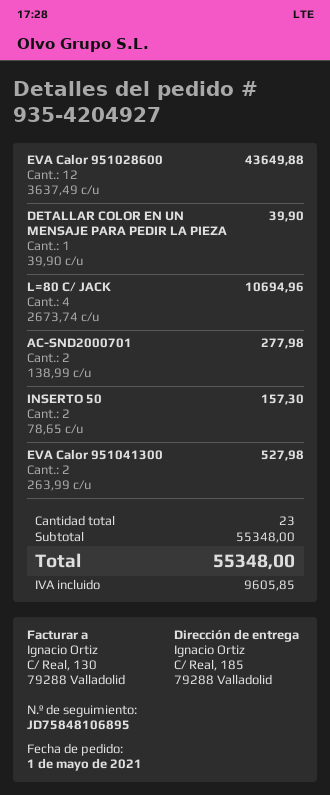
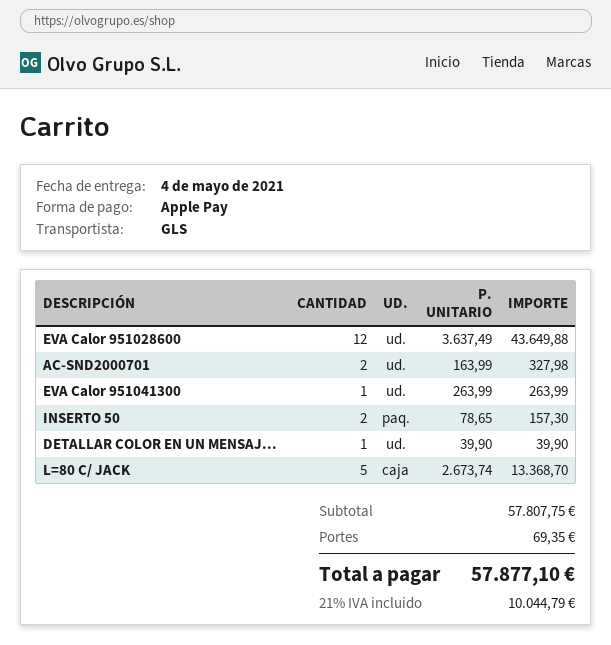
L=80 C/ JACK: 4 x 2673.74 = 10694.96 -> 5 x 2673.74 = 13368.70
AC-SND2000701: 2 x 138.99 = 277.98 -> 2 x 163.99 = 327.98
EVA Calor 951041300: 2 x 263.99 = 527.98 -> 1 x 263.99 = 263.99
subtotal: 55348.00 -> 57807.75
shipping: none -> 69.35
tax: 9605.85 -> 10044.79
total: 55348.00 -> 57877.10

